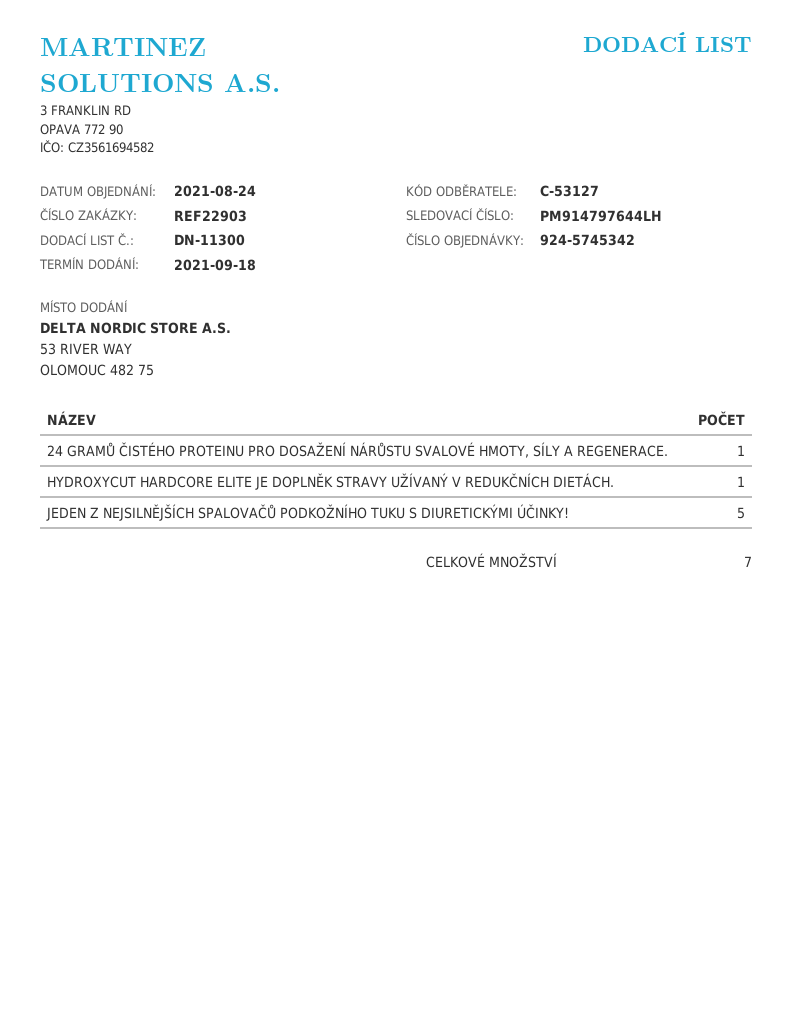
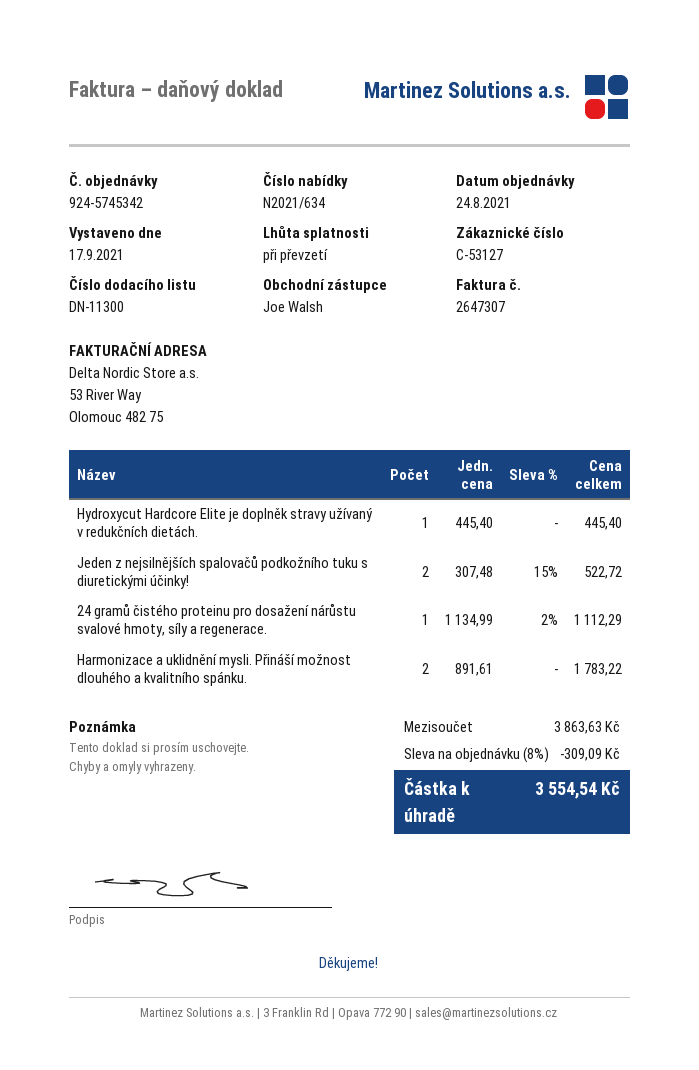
JEDEN Z NEJSILNĚJŠÍCH SPALOVAČŮ PODKOŽNÍHO TUKU S DIURETICKÝMI ÚČINKY!: 5 -> 2
Harmonizace a uklidnění mysli. Přináší možnost dlouhého a kvalitního spánku.: none -> 2

